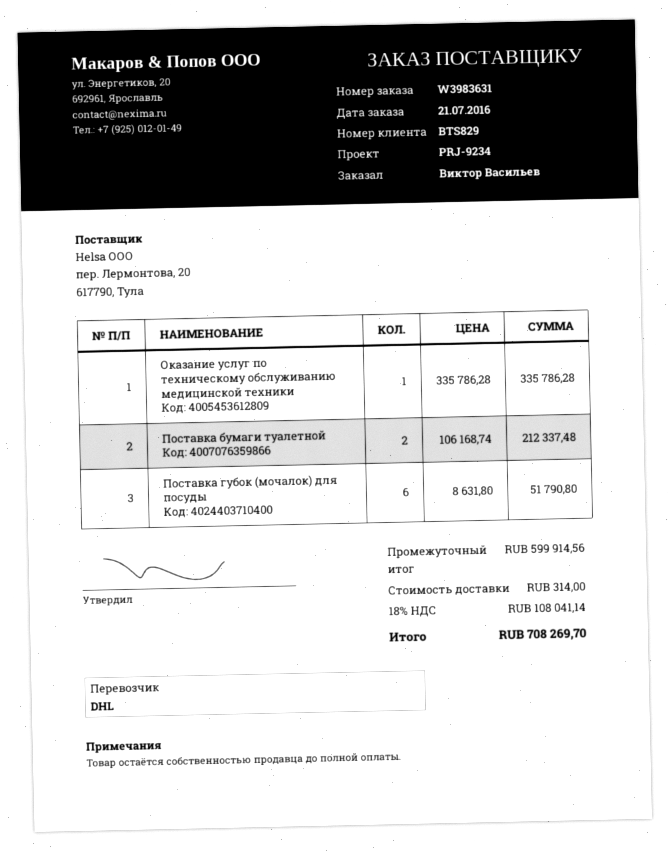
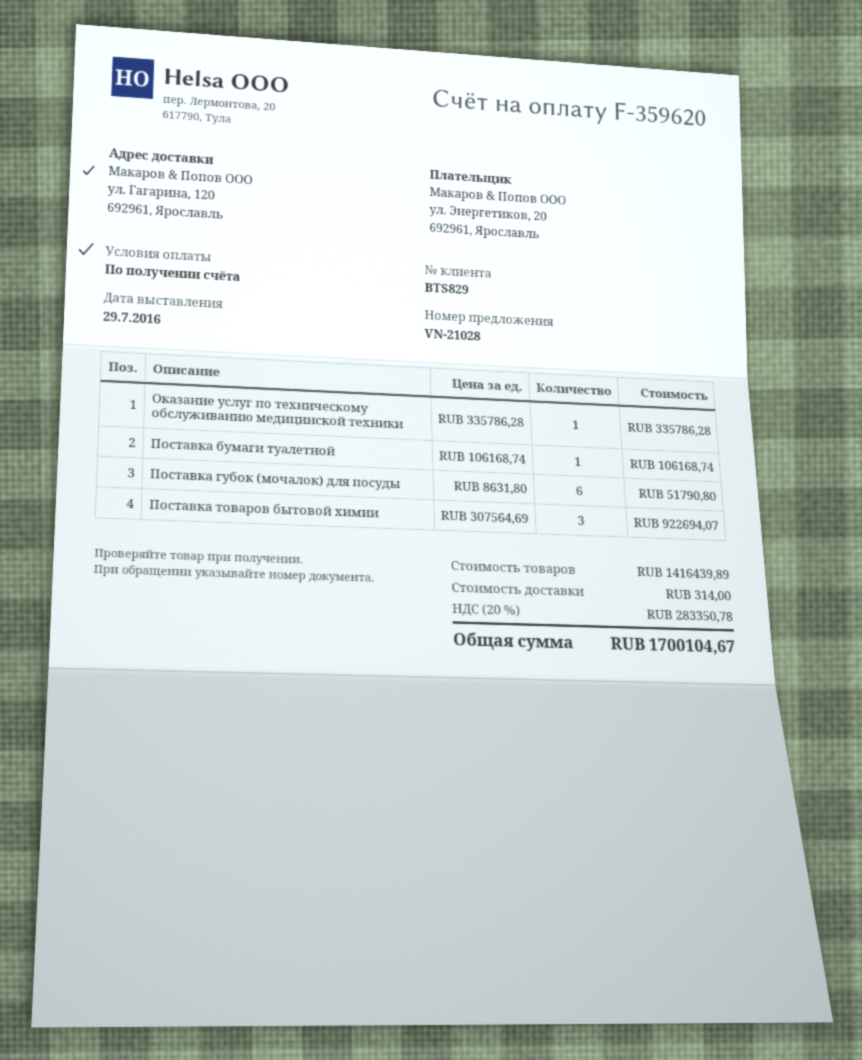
Поставка бумаги туалетной: 2 x 106168.74 = 212337.48 -> 1 x 106168.74 = 106168.74
Поставка товаров бытовой химии: none -> 3 x 307564.69 = 922694.07
subtotal: 599914.56 -> 1416439.89
tax: 18% = 108041.14 -> 20% = 283350.78
total: 708269.70 -> 1700104.67

